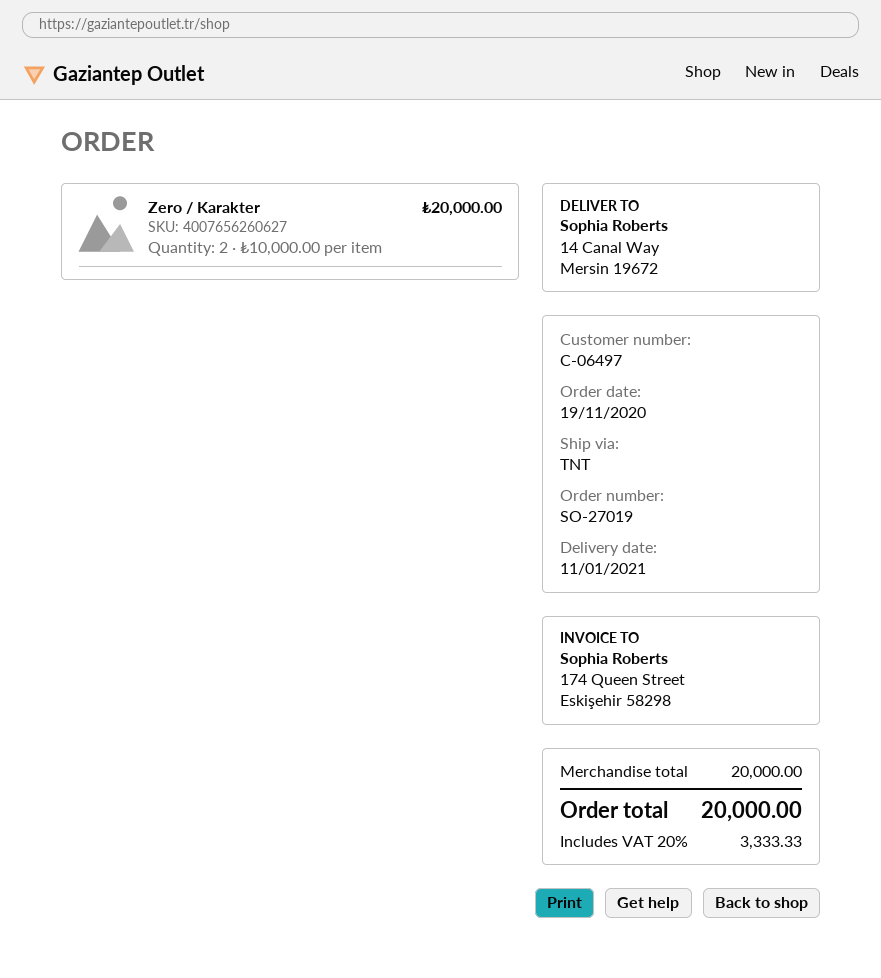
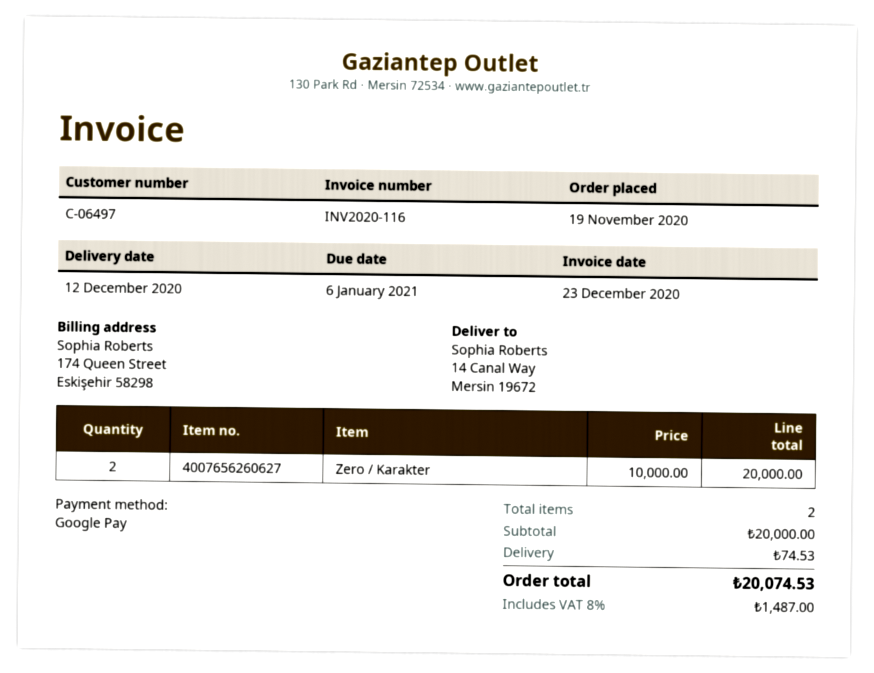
delivery date: 2021-01-11 -> 2020-12-12
shipping: none -> 74.53
tax: 20% = 3333.33 -> 8% = 1487.00
total: 20000.00 -> 20074.53

